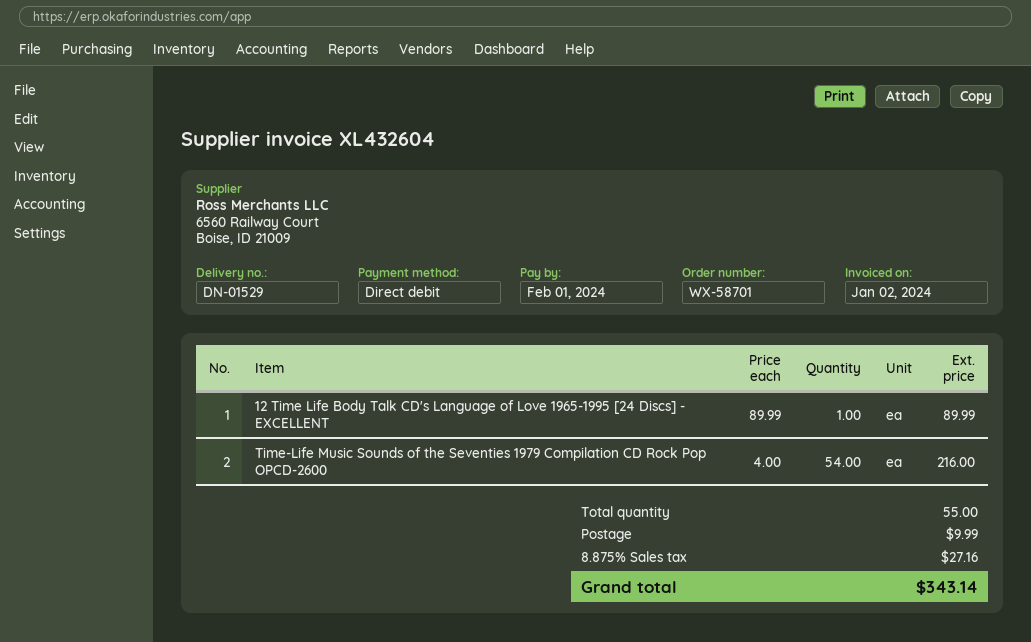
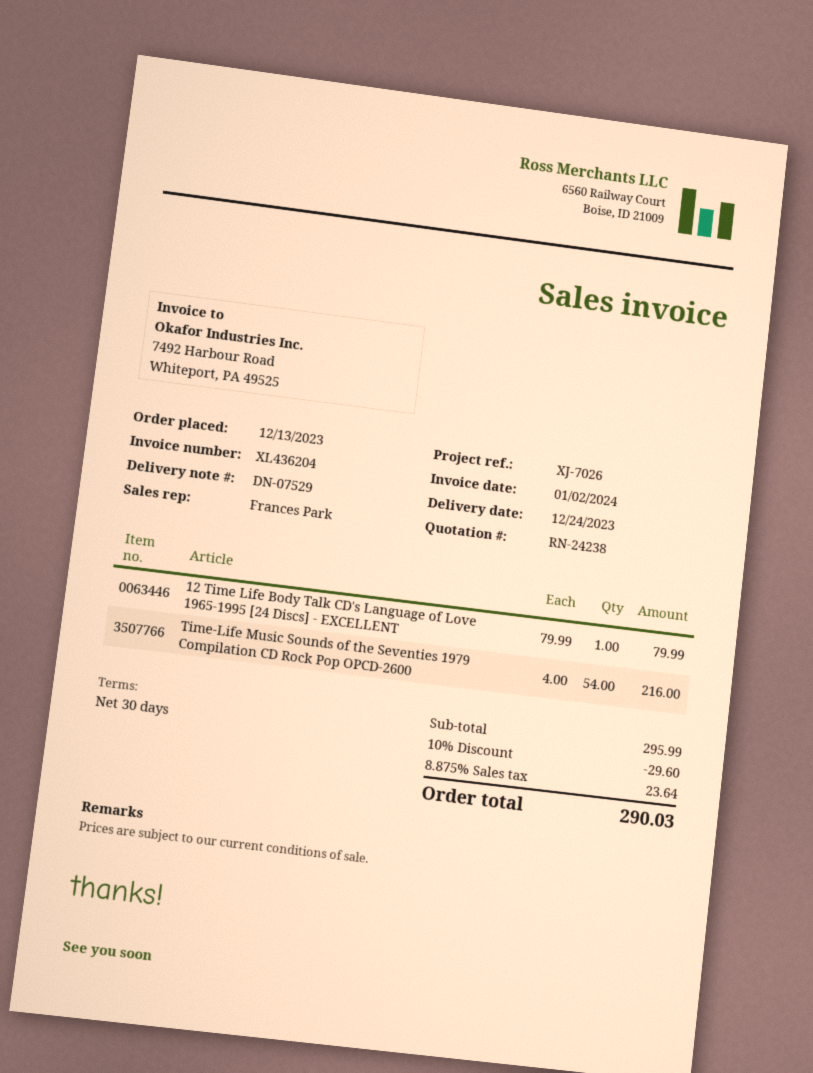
delivery note number: DN-01529 -> DN-07529
invoice number: XL432604 -> XL436204
12 Time Life Body Talk CD's Language of Love 1965-1995 [24 Discs] - EXCELLENT: 1 x 89.99 = 89.99 -> 1 x 79.99 = 79.99
discount: none -> 10% = 29.60
shipping: 9.99 -> none
tax: 8.875% = 27.16 -> 8.875% = 23.64
total: 343.14 -> 290.03

